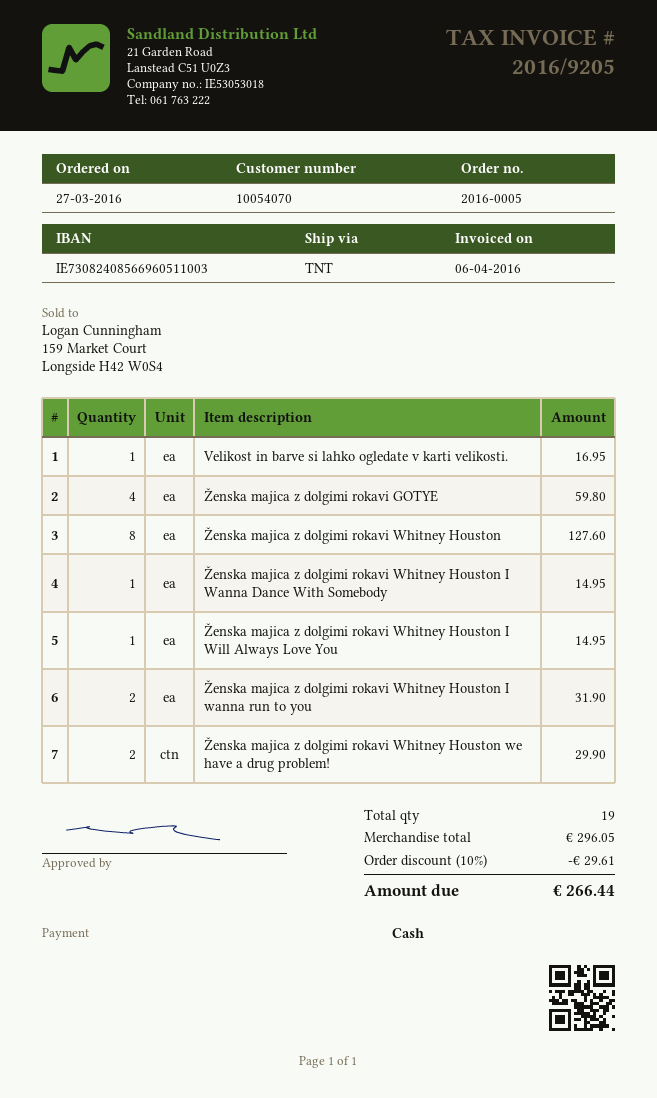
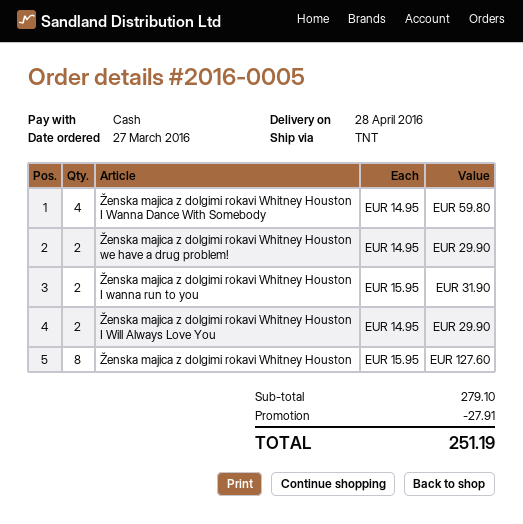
Velikost in barve si lahko ogledate v karti velikosti.: 1 for 16.95 -> none
Ženska majica z dolgimi rokavi GOTYE: 4 for 59.80 -> none
Ženska majica z dolgimi rokavi Whitney Houston I Wanna Dance With Somebody: 1 for 14.95 -> 4 for 59.80
Ženska majica z dolgimi rokavi Whitney Houston I Will Always Love You: 1 for 14.95 -> 2 for 29.90
subtotal: 296.05 -> 279.10
discount: 29.61 -> 27.91
total: 266.44 -> 251.19

